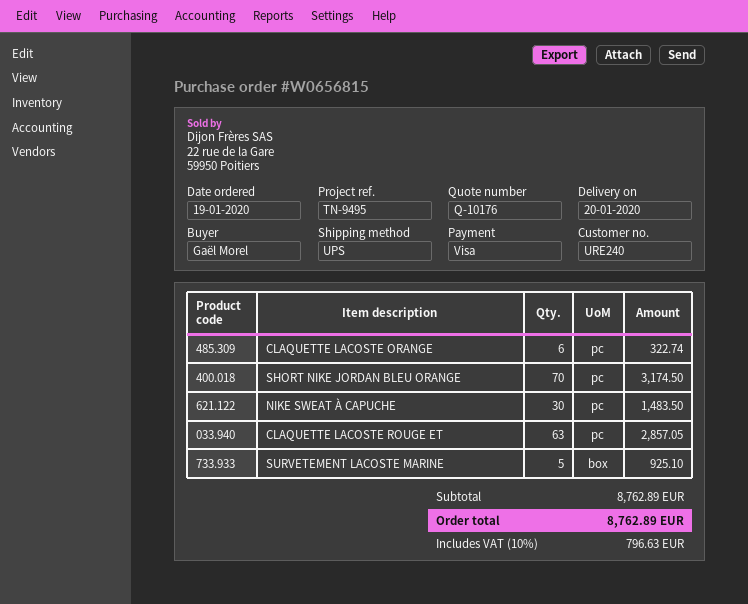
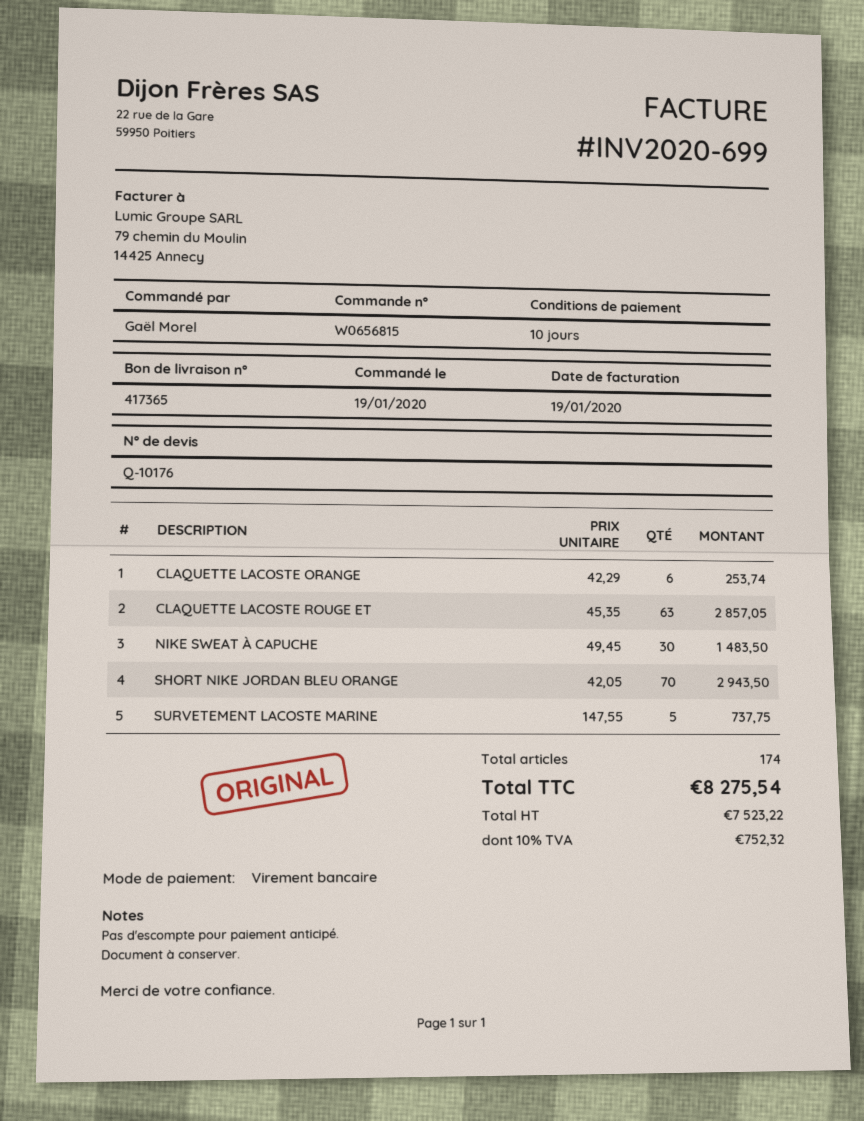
payment method: Visa -> bank transfer
CLAQUETTE LACOSTE ORANGE: 6 for 322.74 -> 6 for 253.74
SHORT NIKE JORDAN BLEU ORANGE: 70 for 3174.50 -> 70 for 2943.50
SURVETEMENT LACOSTE MARINE: 5 for 925.10 -> 5 for 737.75
tax: 10% = 796.63 -> 10% = 752.32
total: 8762.89 -> 8275.54

